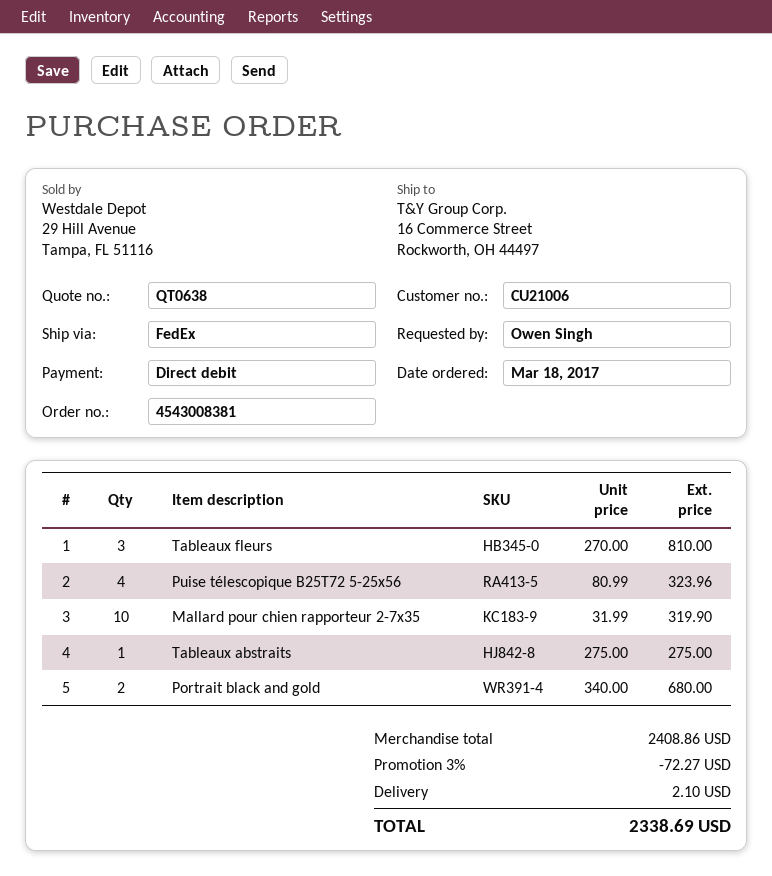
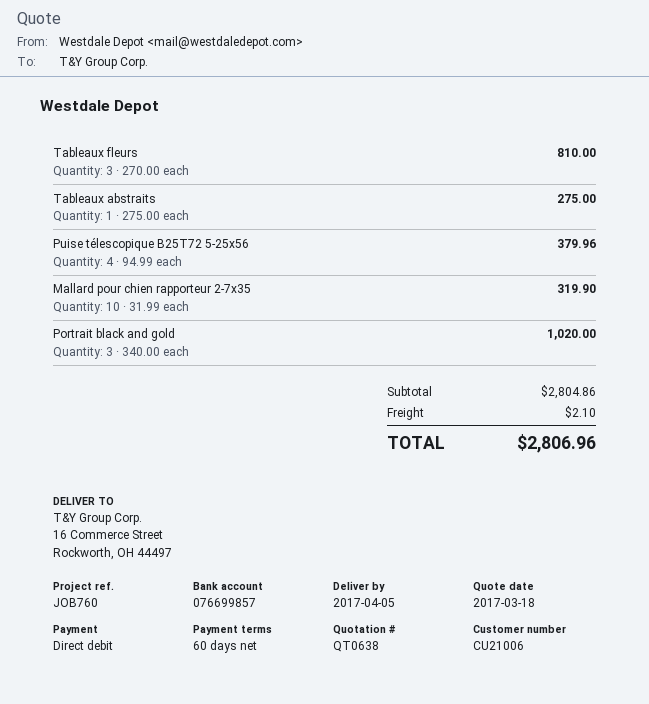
Puise télescopique B25T72 5-25x56: 4 x 80.99 = 323.96 -> 4 x 94.99 = 379.96
Portrait black and gold: 2 x 340.00 = 680.00 -> 3 x 340.00 = 1020.00
subtotal: 2408.86 -> 2804.86
discount: 3% = 72.27 -> none
total: 2338.69 -> 2806.96

